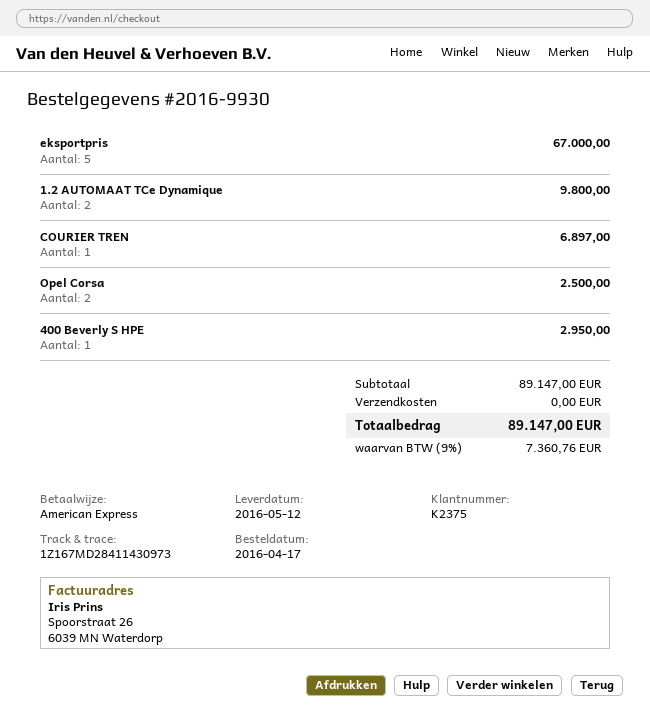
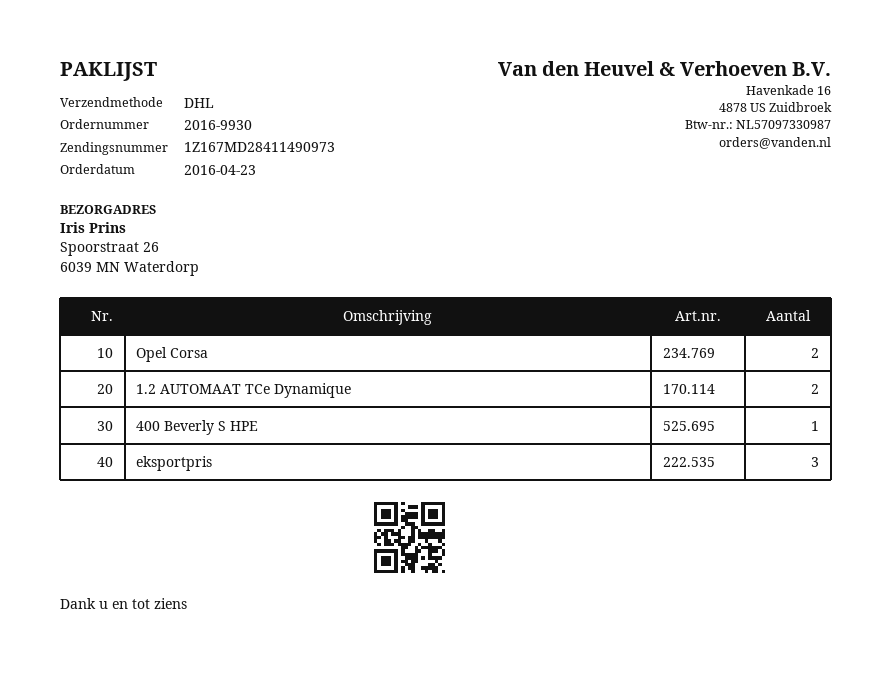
order date: 2016-04-17 -> 2016-04-23
tracking number: 1Z167MD28411430973 -> 1Z167MD28411490973
eksportpris: 5 -> 3
COURIER TREN: 1 -> none

